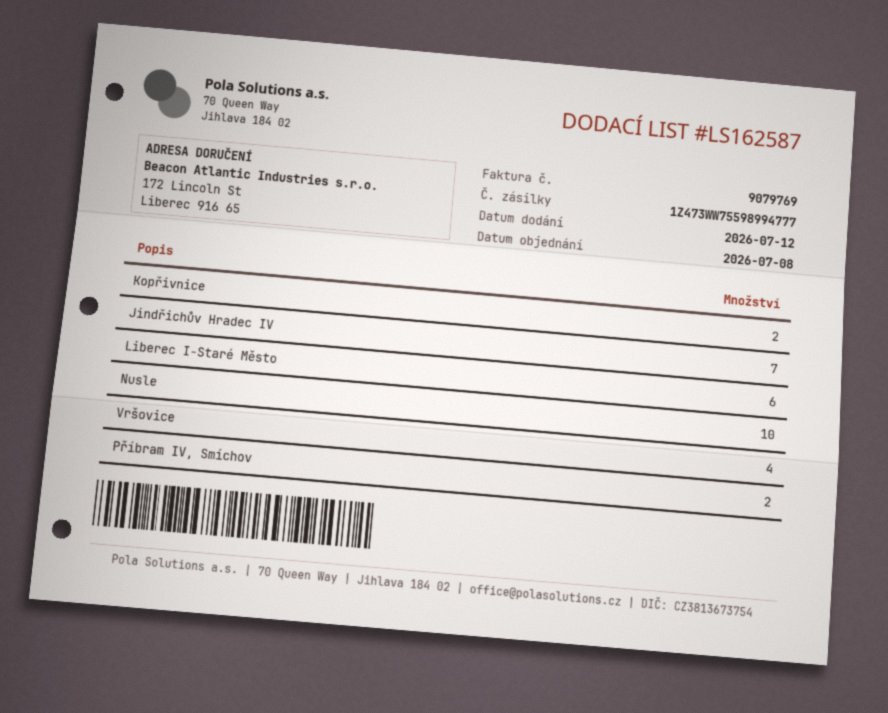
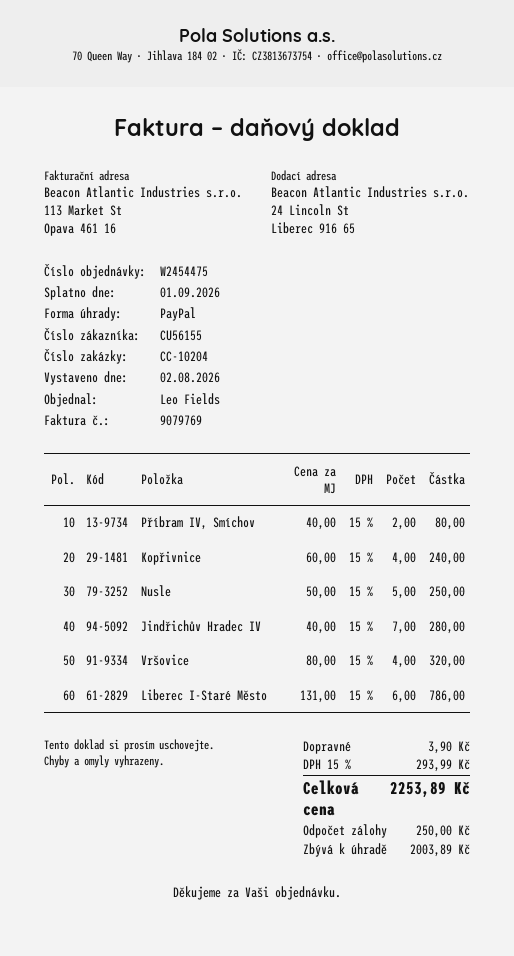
ship to: 172 Lincoln St, Liberec 916 65 -> 24 Lincoln St, Liberec 916 65
Kopřivnice: 2 -> 4
Nusle: 10 -> 5

